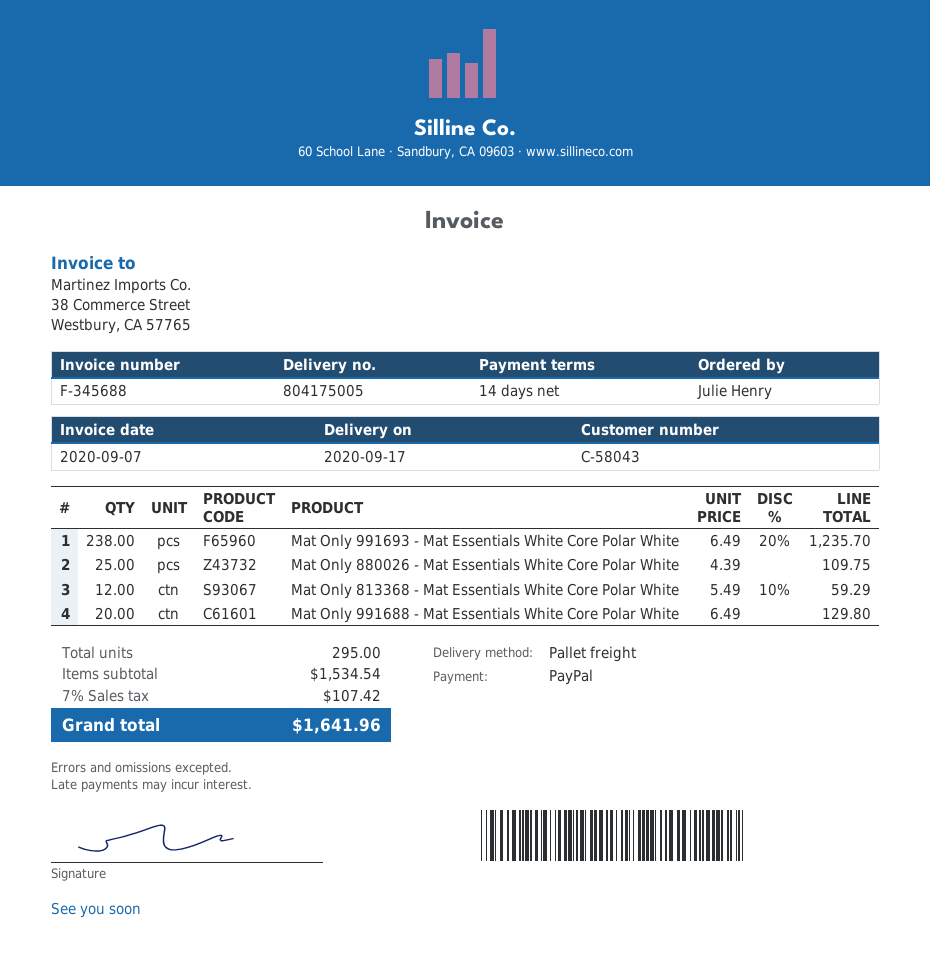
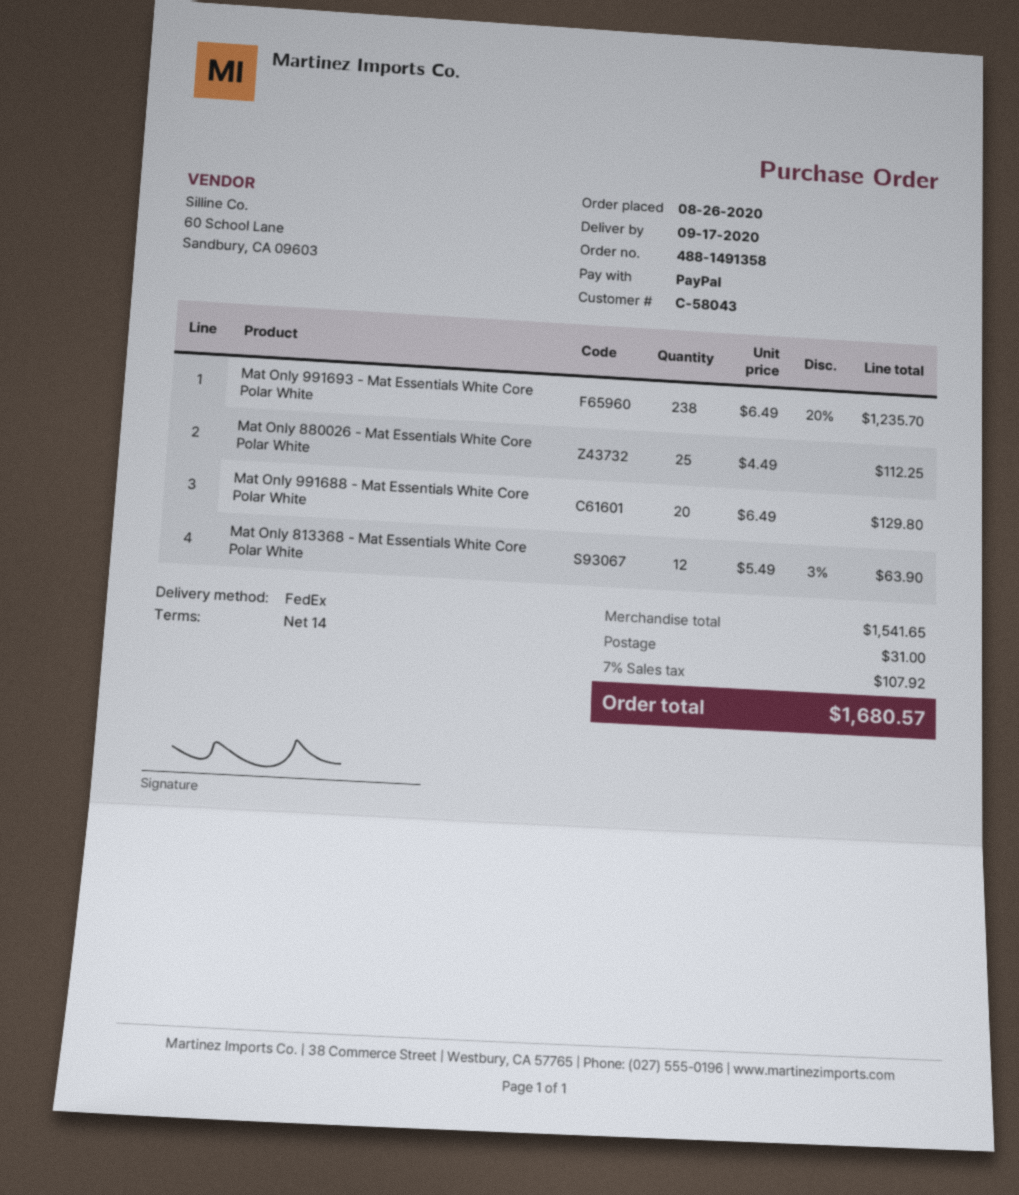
shipping method: pallet freight -> FedEx
Mat Only 880026 - Mat Essentials White Core Polar White: 25 x 4.39 = 109.75 -> 25 x 4.49 = 112.25
Mat Only 813368 - Mat Essentials White Core Polar White: 12 x 5.49 - 10% = 59.29 -> 12 x 5.49 - 3% = 63.90
subtotal: 1534.54 -> 1541.65
shipping: none -> 31.00
tax: 7% = 107.42 -> 7% = 107.92
total: 1641.96 -> 1680.57

